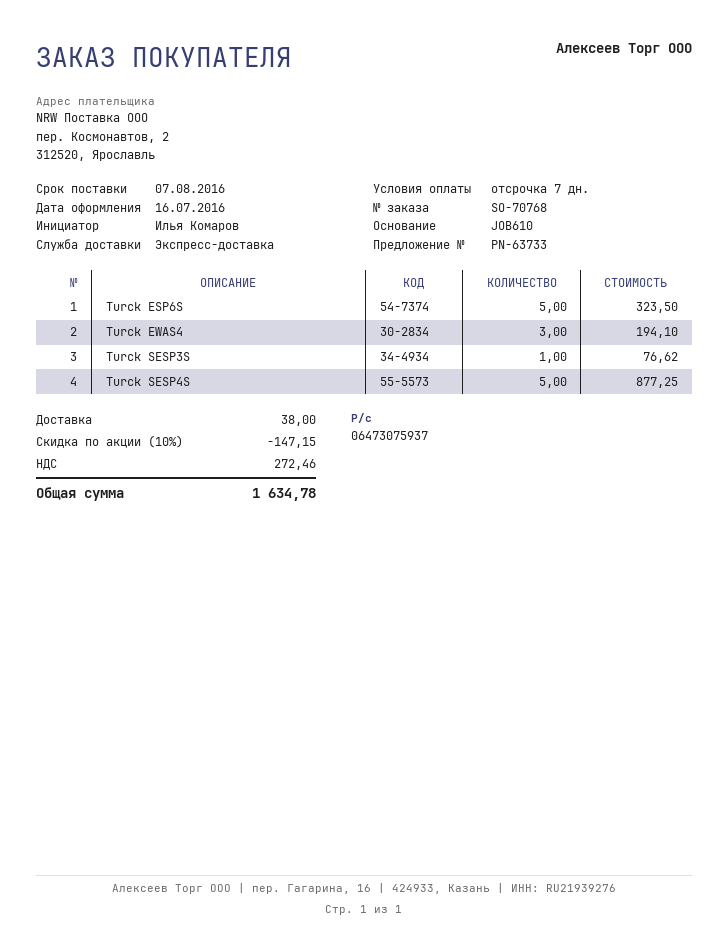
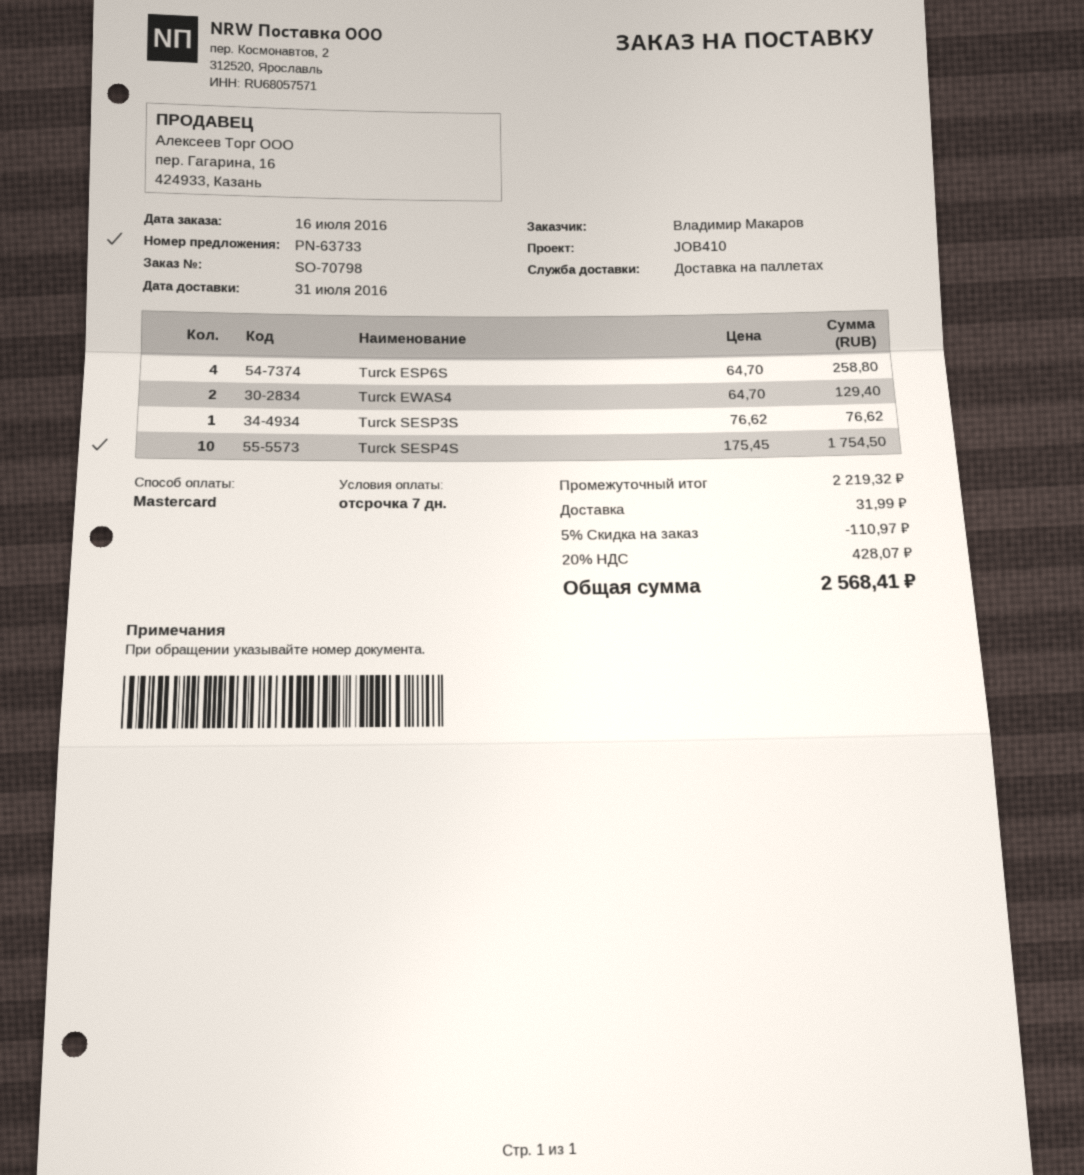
order number: SO-70768 -> SO-70798
delivery date: 2016-08-07 -> 2016-07-31
reference: JOB610 -> JOB410
ordered by: Илья Комаров -> Владимир Макаров
shipping method: express -> pallet freight
Turck ESP6S: 5 for 323.50 -> 4 for 258.80
Turck EWAS4: 3 for 194.10 -> 2 for 129.40
Turck SESP4S: 5 for 877.25 -> 10 for 1754.50
discount: 10% = 147.15 -> 5% = 110.97
shipping: 38.00 -> 31.99
tax: 272.46 -> 428.07
total: 1634.78 -> 2568.41

